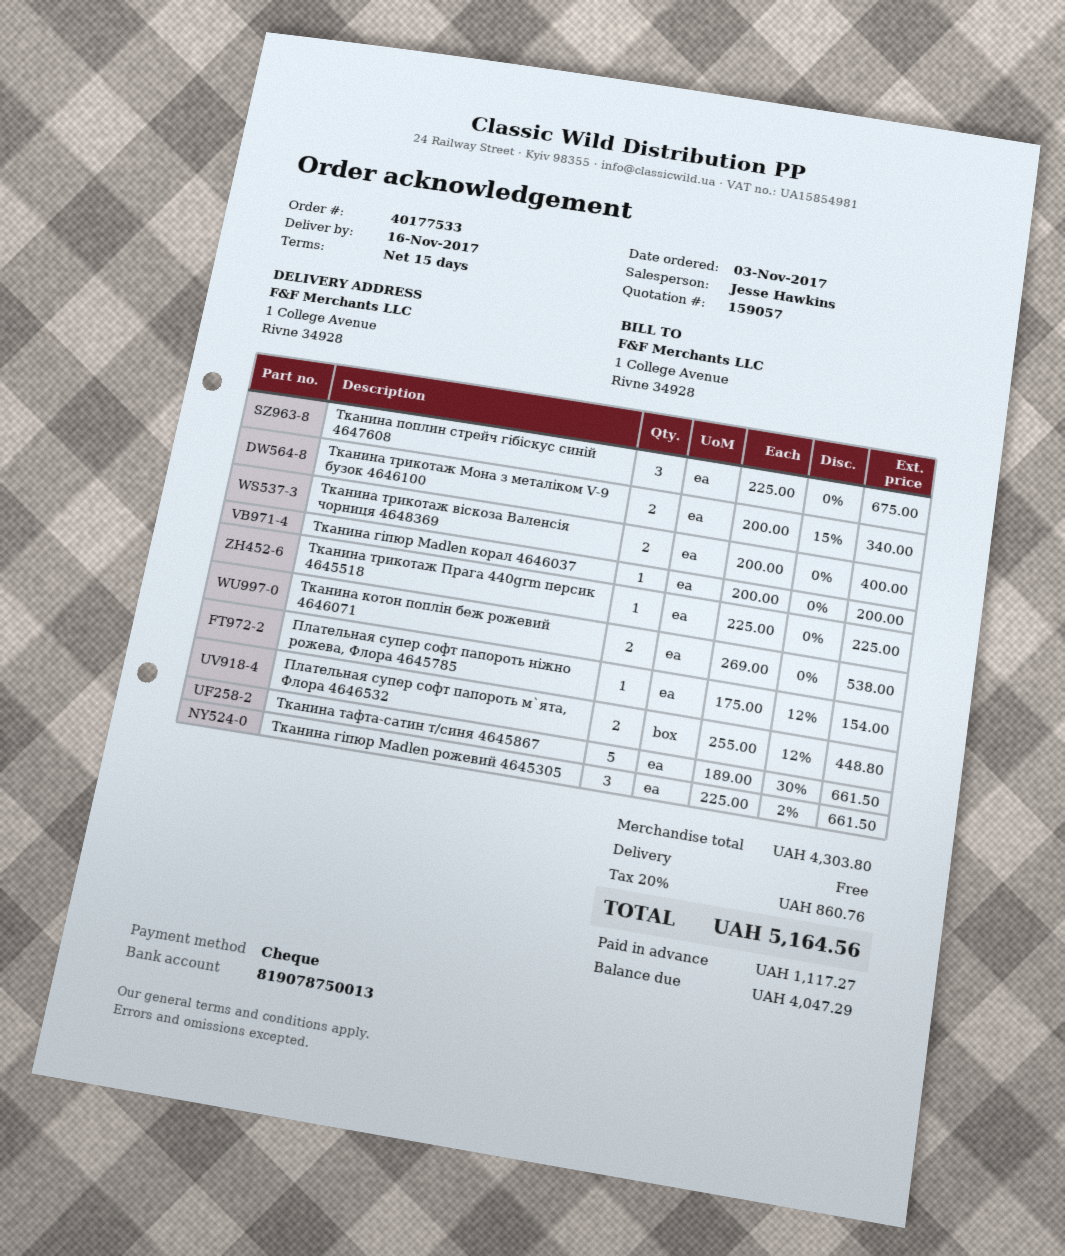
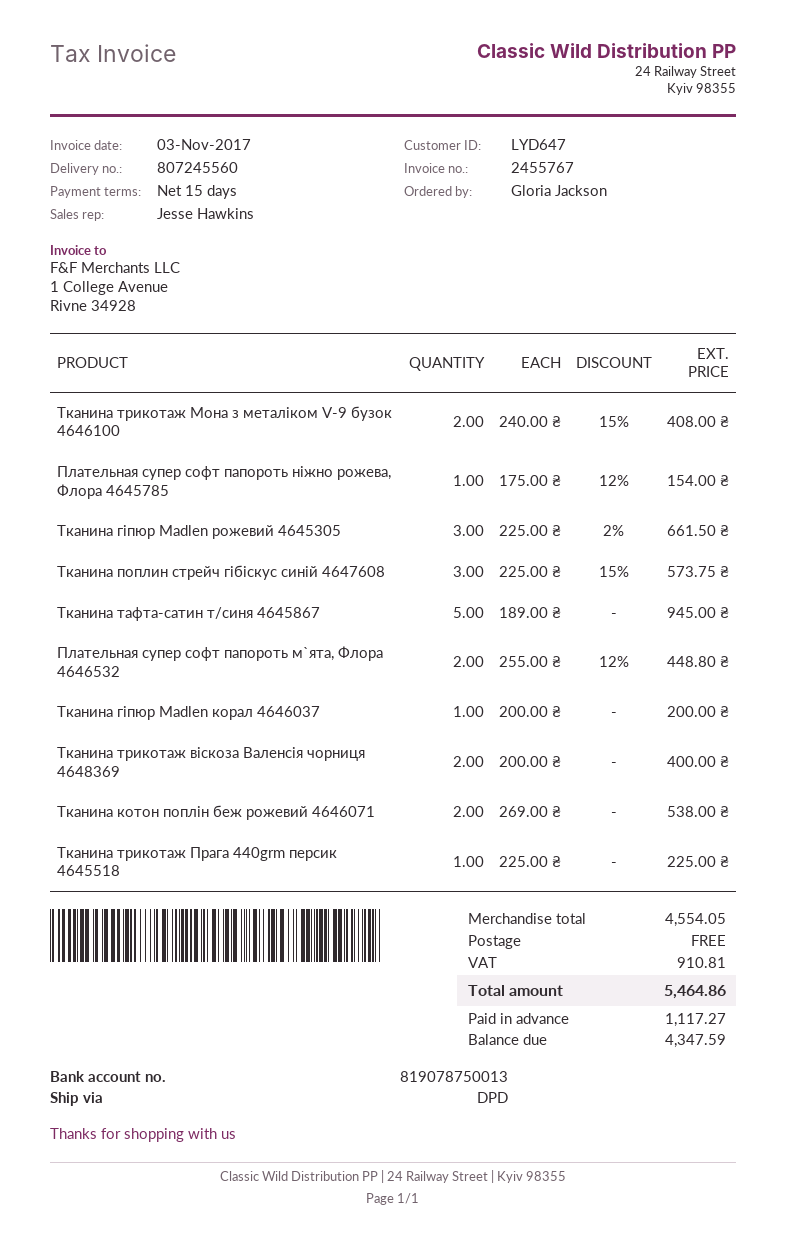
Тканина поплин стрейч гібіскус синій 4647608: 3 x 225.00 = 675.00 -> 3 x 225.00 - 15% = 573.75
Тканина трикотаж Мона з металіком V-9 бузок 4646100: 2 x 200.00 - 15% = 340.00 -> 2 x 240.00 - 15% = 408.00
Тканина тафта-сатин т/синя 4645867: 5 x 189.00 - 30% = 661.50 -> 5 x 189.00 = 945.00
subtotal: 4303.80 -> 4554.05
tax: 860.76 -> 910.81
total: 5164.56 -> 5464.86
balance: 4047.29 -> 4347.59

